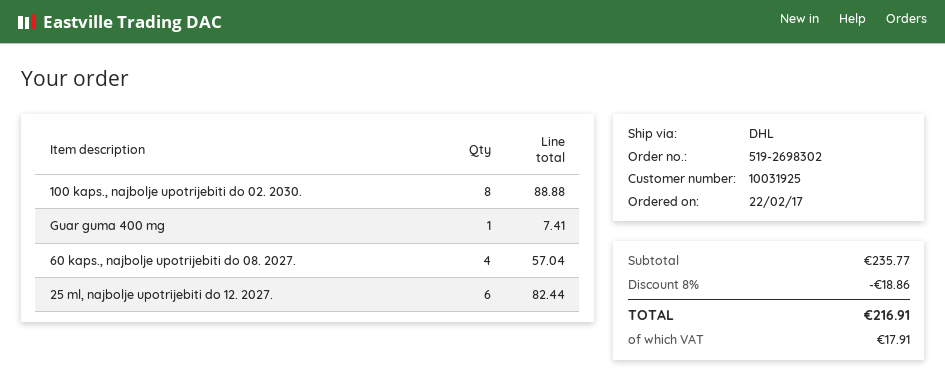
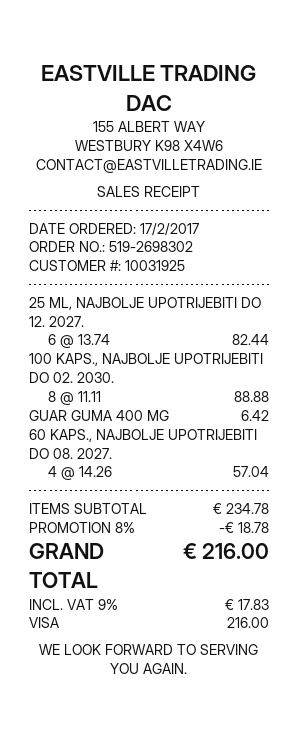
order date: 2017-02-22 -> 2017-02-17
Guar guma 400 mg: 1 for 7.41 -> 1 for 6.42
subtotal: 235.77 -> 234.78
discount: 8% = 18.86 -> 8% = 18.78
tax: 17.91 -> 17.83
total: 216.91 -> 216.00

